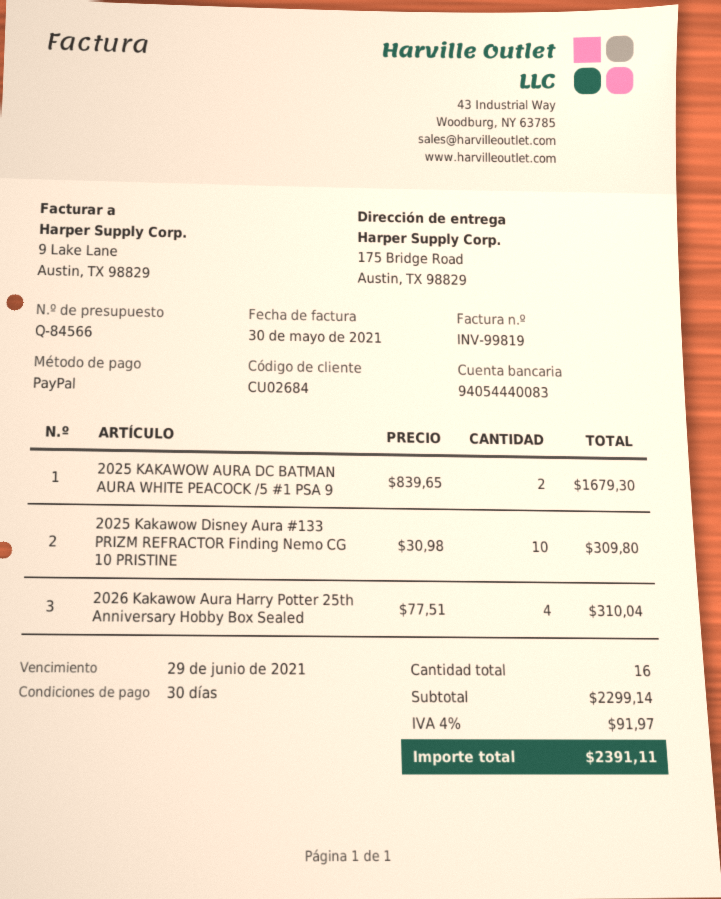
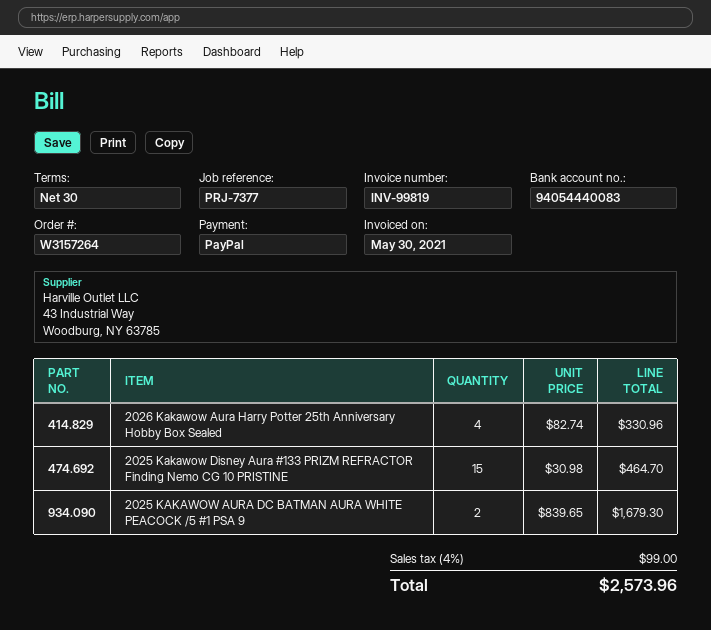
2025 Kakawow Disney Aura #133 PRIZM REFRACTOR Finding Nemo CG 10 PRISTINE: 10 x 30.98 = 309.80 -> 15 x 30.98 = 464.70
2026 Kakawow Aura Harry Potter 25th Anniversary Hobby Box Sealed: 4 x 77.51 = 310.04 -> 4 x 82.74 = 330.96
tax: 4% = 91.97 -> 4% = 99.00
total: 2391.11 -> 2573.96

